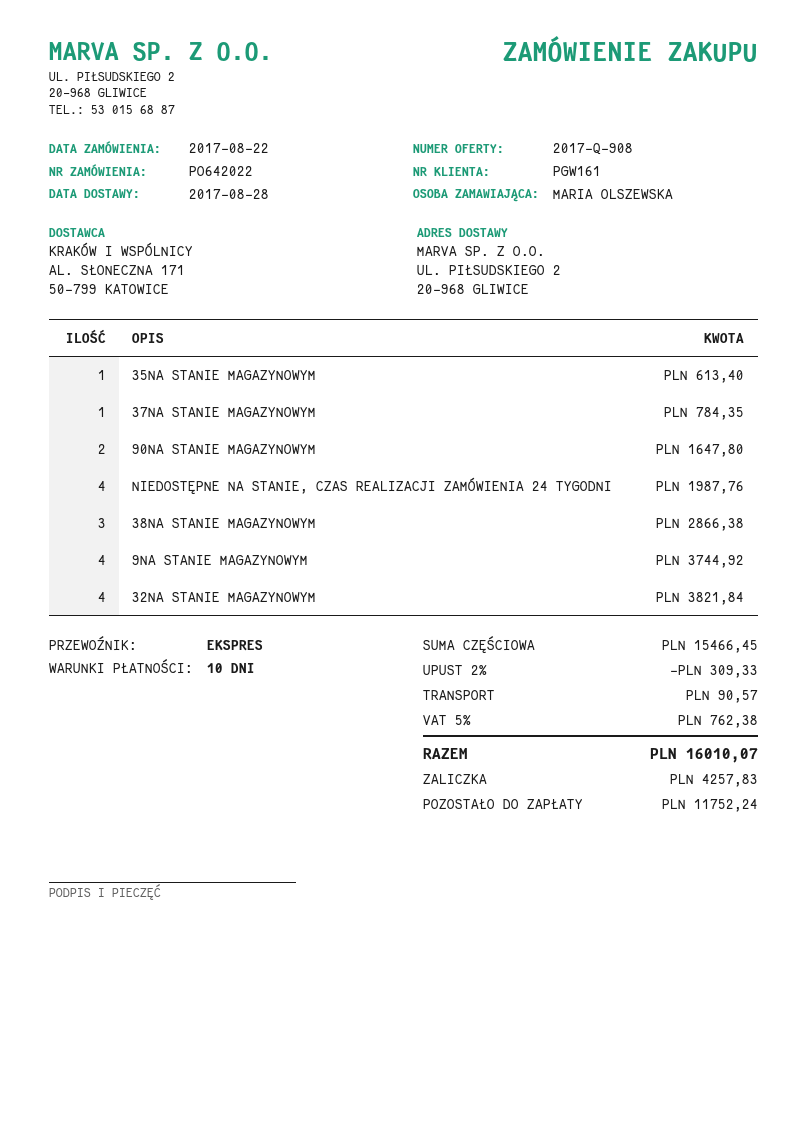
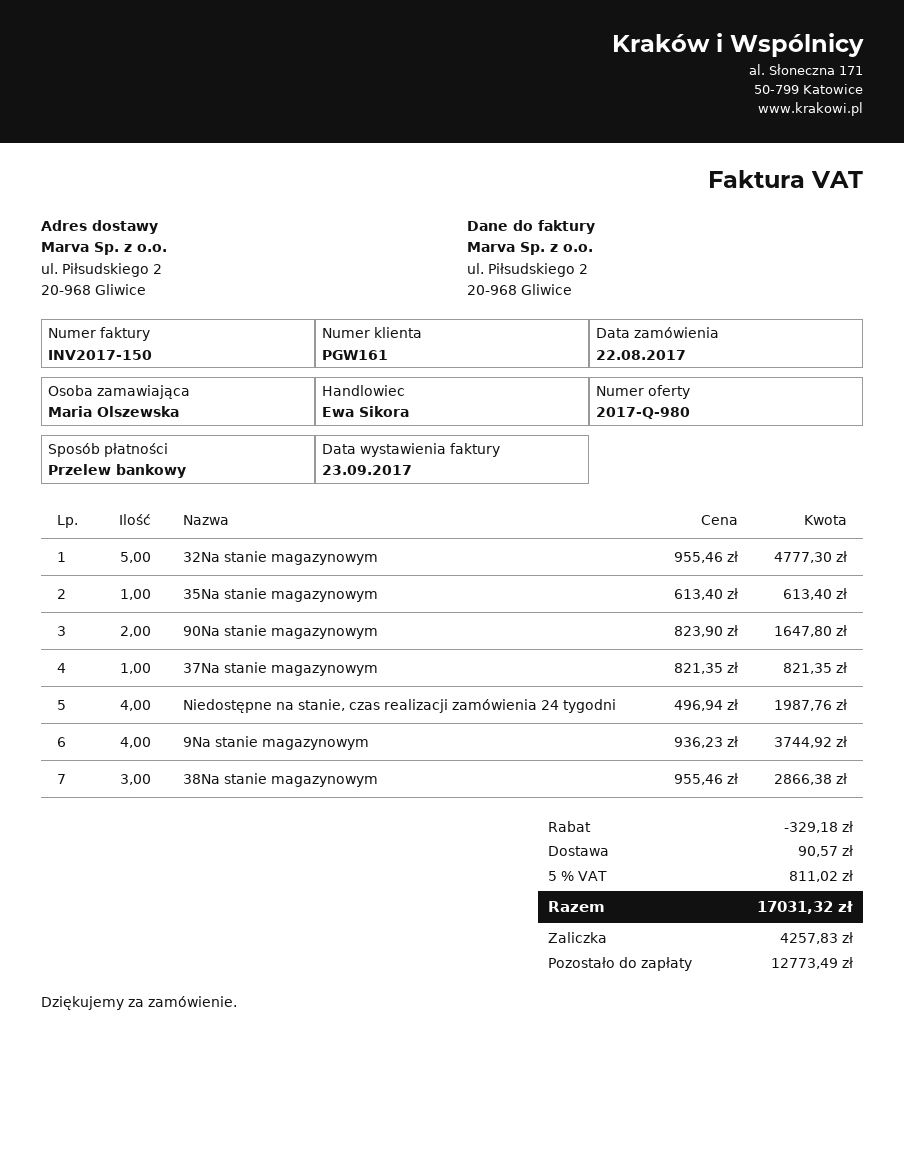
quote number: 2017-Q-908 -> 2017-Q-980
37NA STANIE MAGAZYNOWYM: 1 for 784.35 -> 1 for 821.35
32NA STANIE MAGAZYNOWYM: 4 for 3821.84 -> 5 for 4777.30
discount: 309.33 -> 329.18
tax: 5% = 762.38 -> 5% = 811.02
total: 16010.07 -> 17031.32
balance: 11752.24 -> 12773.49

